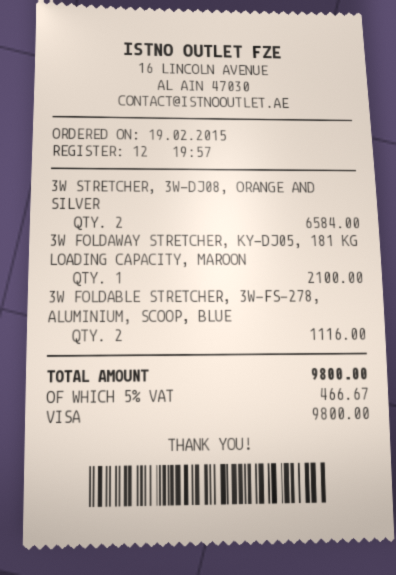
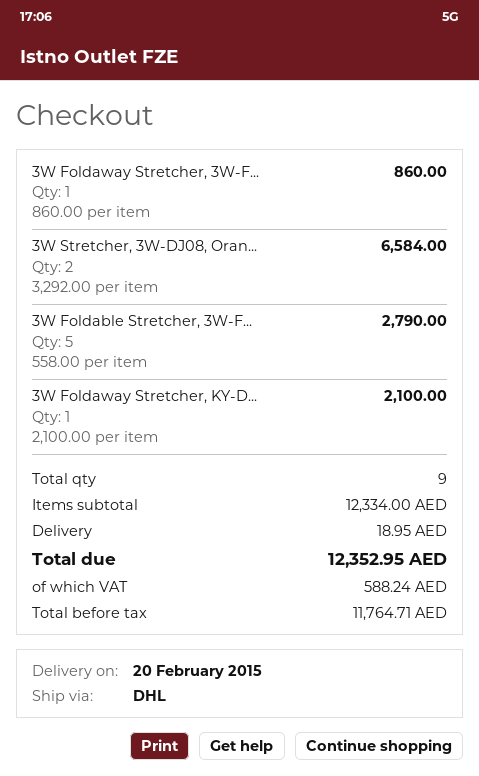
3W FOLDABLE STRETCHER, 3W-FS-278, ALUMINIUM, SCOOP, BLUE: 2 for 1116.00 -> 5 for 2790.00
3W Foldaway Stretcher, 3W-F...: none -> 1 for 860.00
shipping: none -> 18.95
tax: 466.67 -> 588.24
total: 9800.00 -> 12352.95

